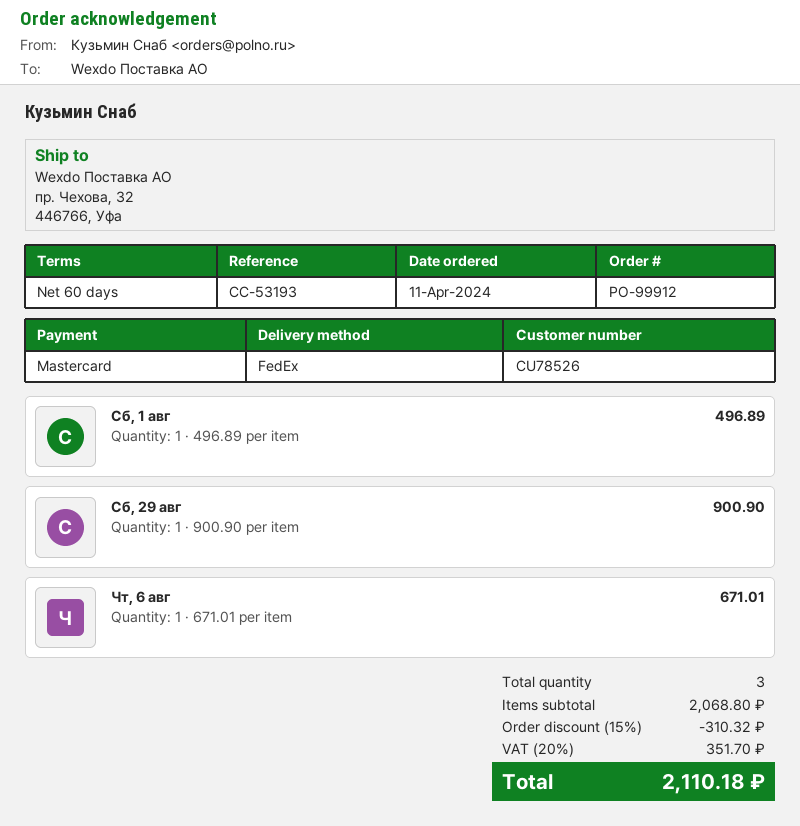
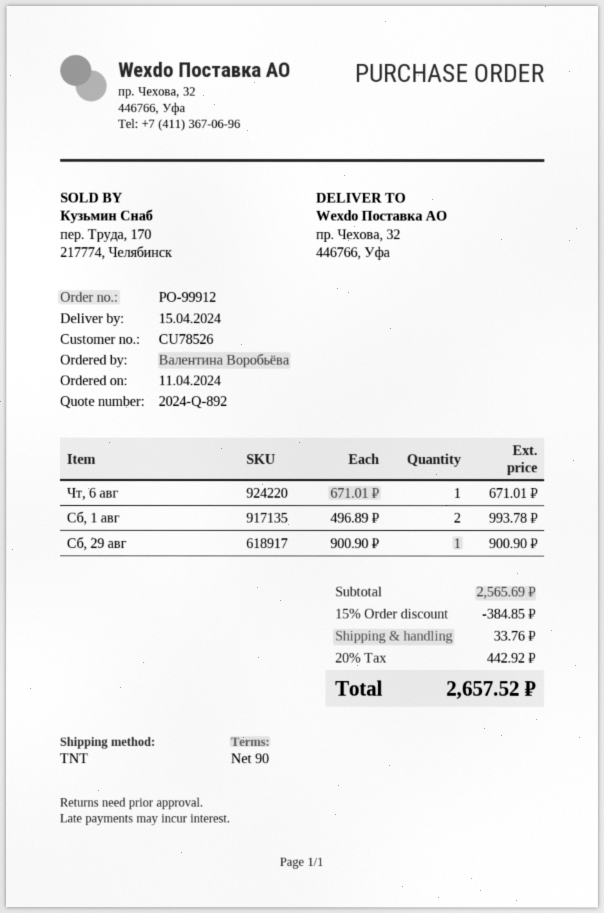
payment terms: 60 days -> 90 days
shipping method: FedEx -> TNT
Сб, 1 авг: 1 x 496.89 = 496.89 -> 2 x 496.89 = 993.78
subtotal: 2068.80 -> 2565.69
discount: 15% = 310.32 -> 15% = 384.85
shipping: none -> 33.76
tax: 20% = 351.70 -> 20% = 442.92
total: 2110.18 -> 2657.52

